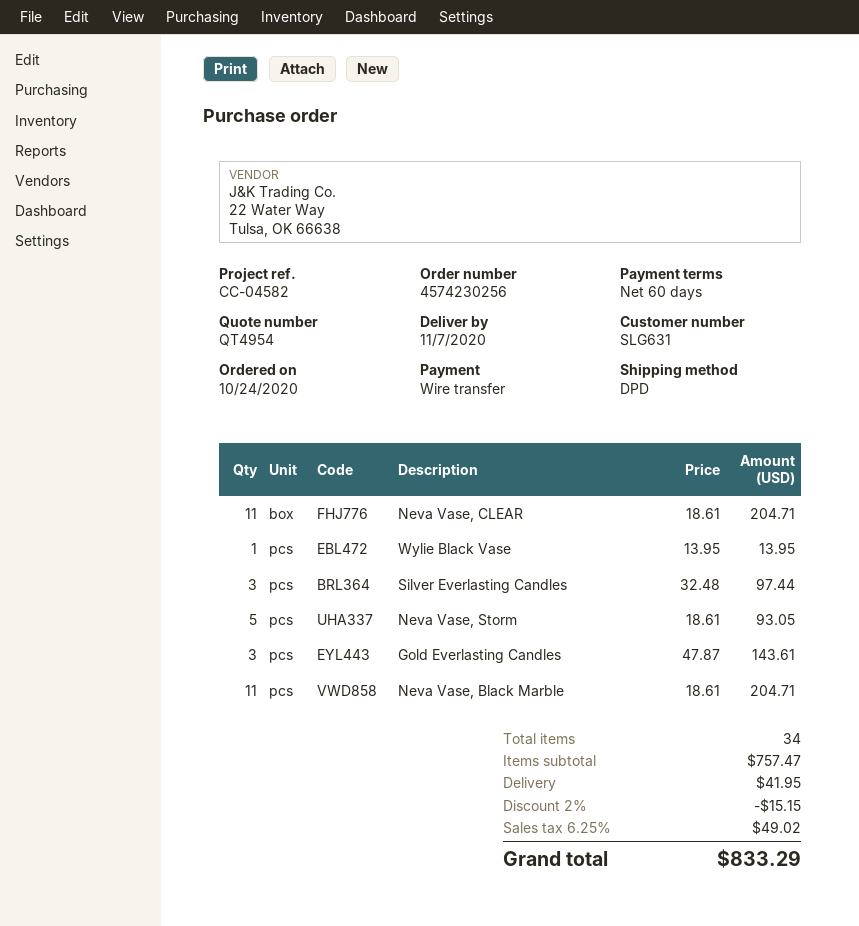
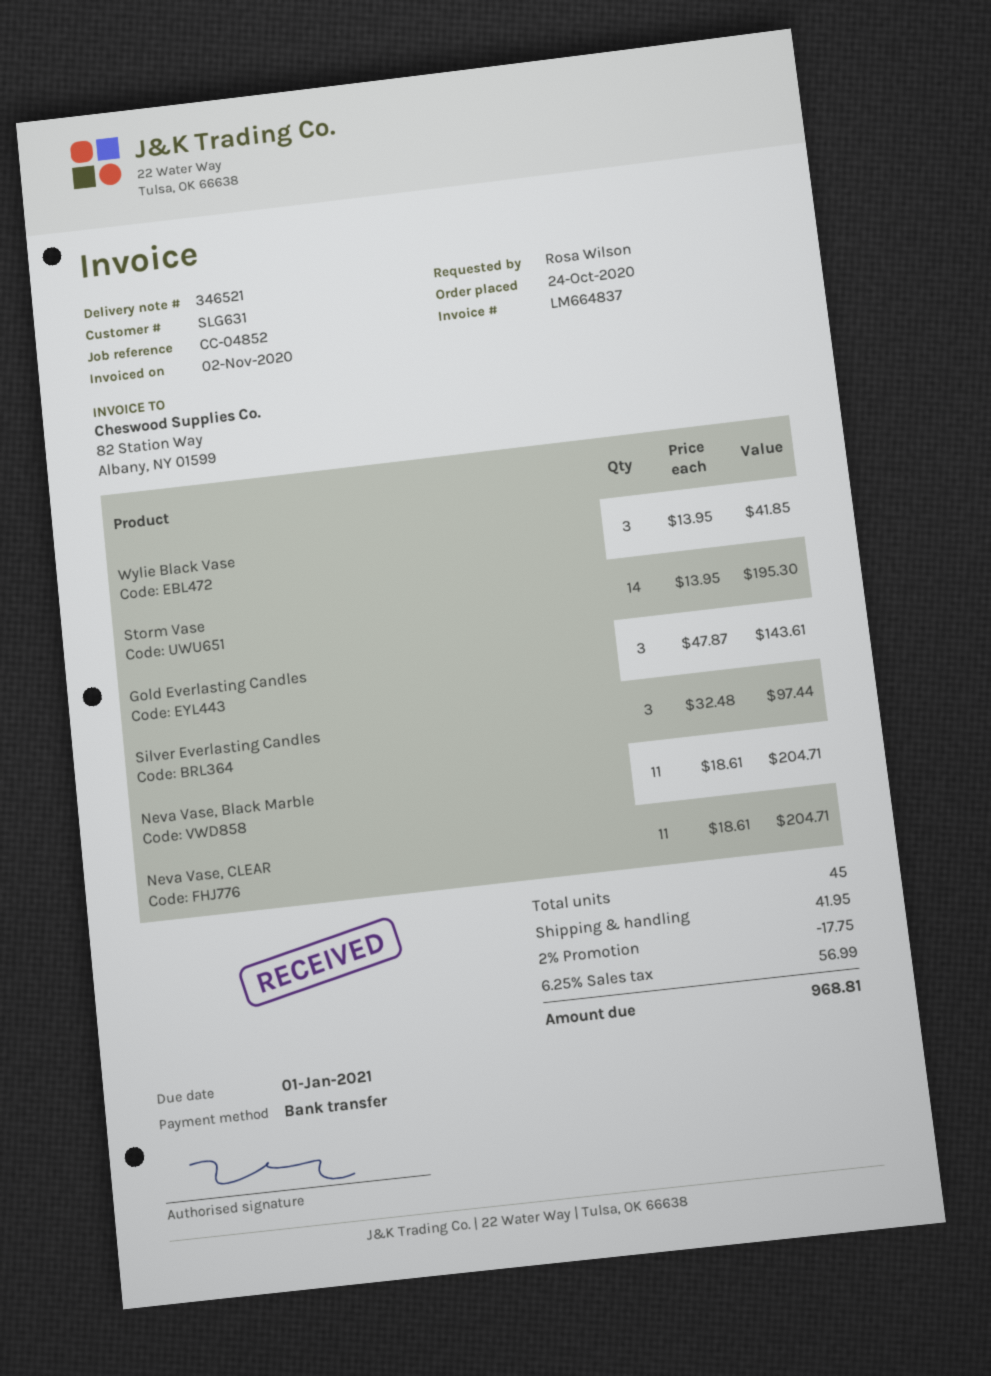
reference: CC-04582 -> CC-04852
Wylie Black Vase: 1 x 13.95 = 13.95 -> 3 x 13.95 = 41.85
Neva Vase, Storm: 5 x 18.61 = 93.05 -> none
Storm Vase: none -> 14 x 13.95 = 195.30
total quantity: 34 -> 45
discount: 2% = 15.15 -> 2% = 17.75
tax: 6.25% = 49.02 -> 6.25% = 56.99
total: 833.29 -> 968.81

